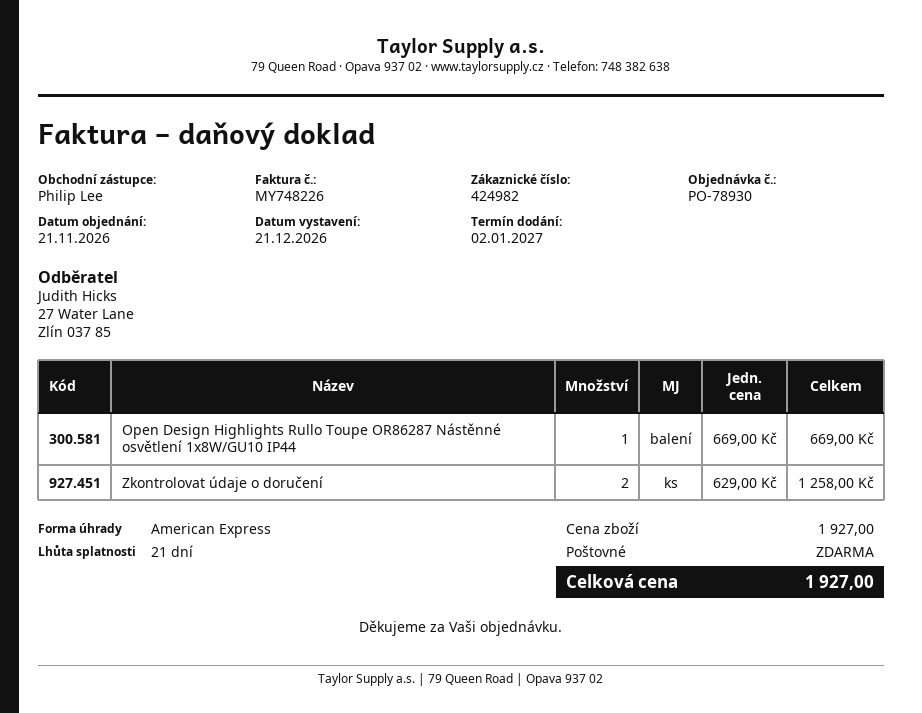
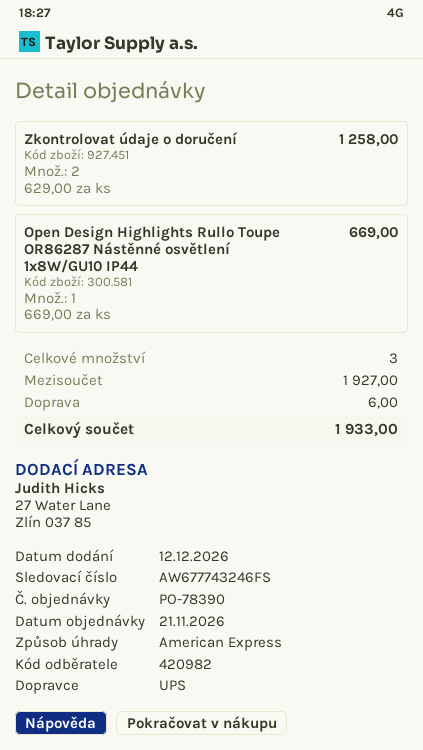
order number: PO-78930 -> PO-78390
delivery date: 2027-01-02 -> 2026-12-12
customer number: 424982 -> 420982
shipping: 0.00 -> 6.00
total: 1927.00 -> 1933.00

